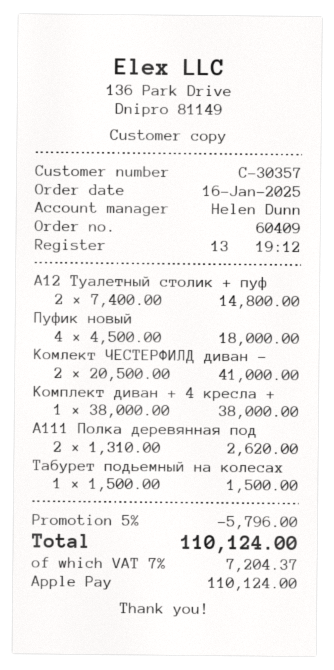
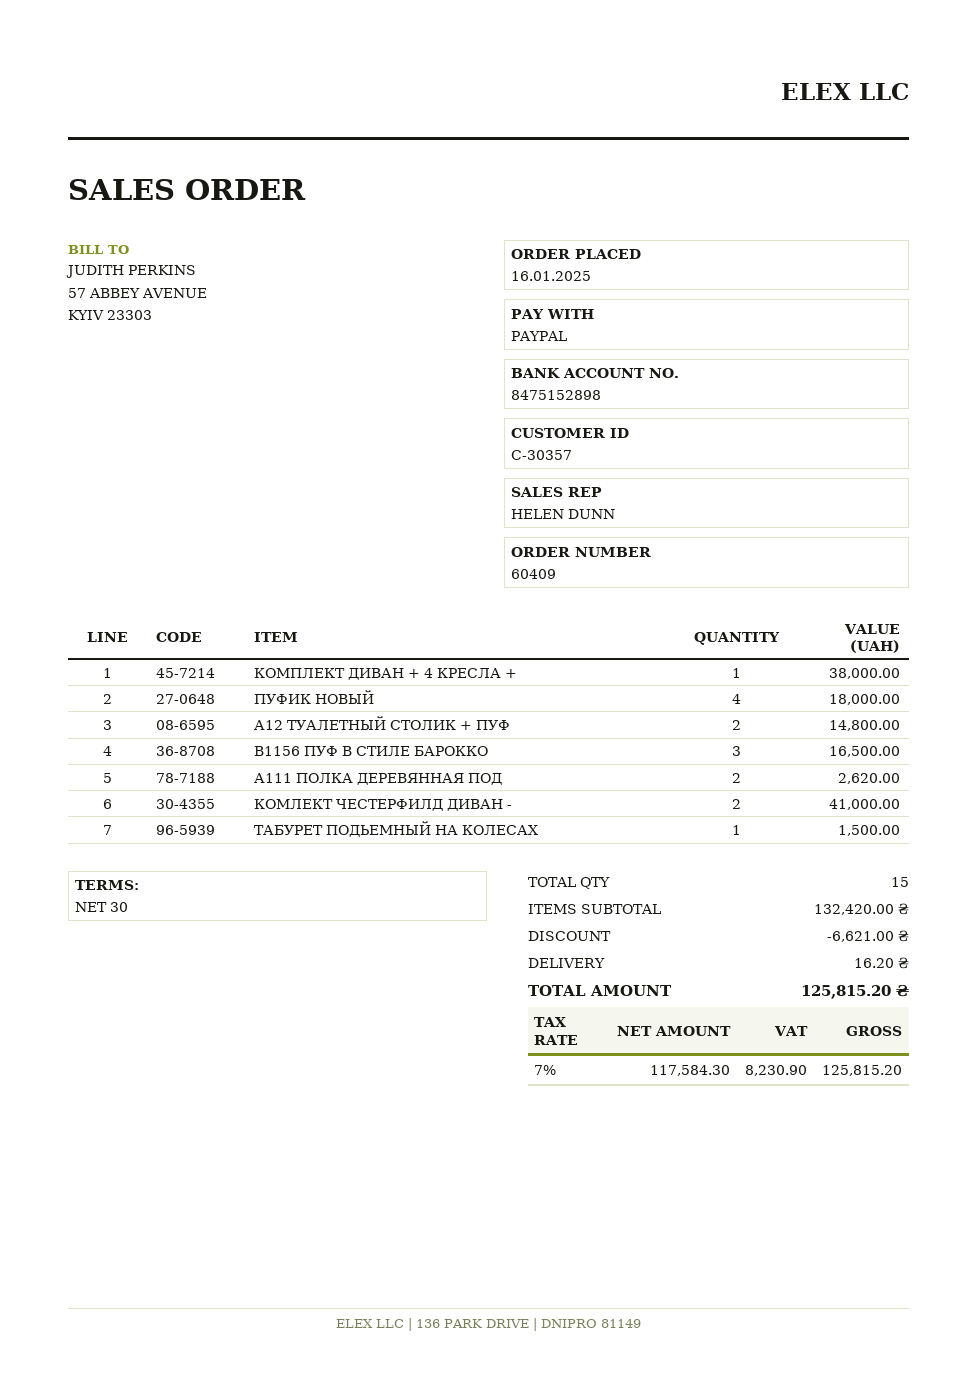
payment method: Apple Pay -> PayPal
В1156 ПУФ В СТИЛЕ БАРОККО: none -> 3 for 16500.00
discount: 5796.00 -> 6621.00
shipping: none -> 16.20
tax: 7% = 7204.37 -> 7% = 8230.90
total: 110124.00 -> 125815.20

